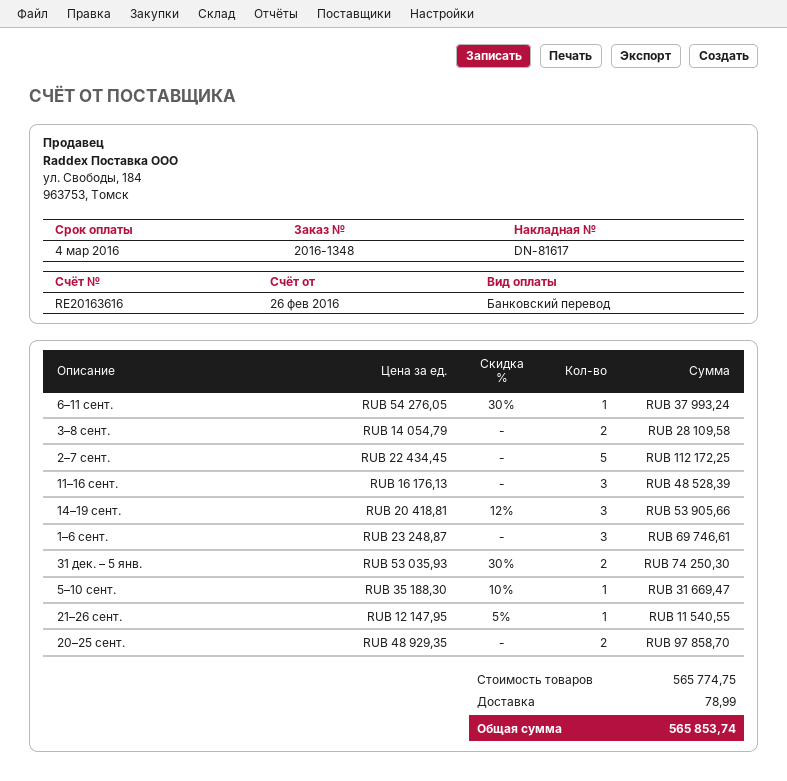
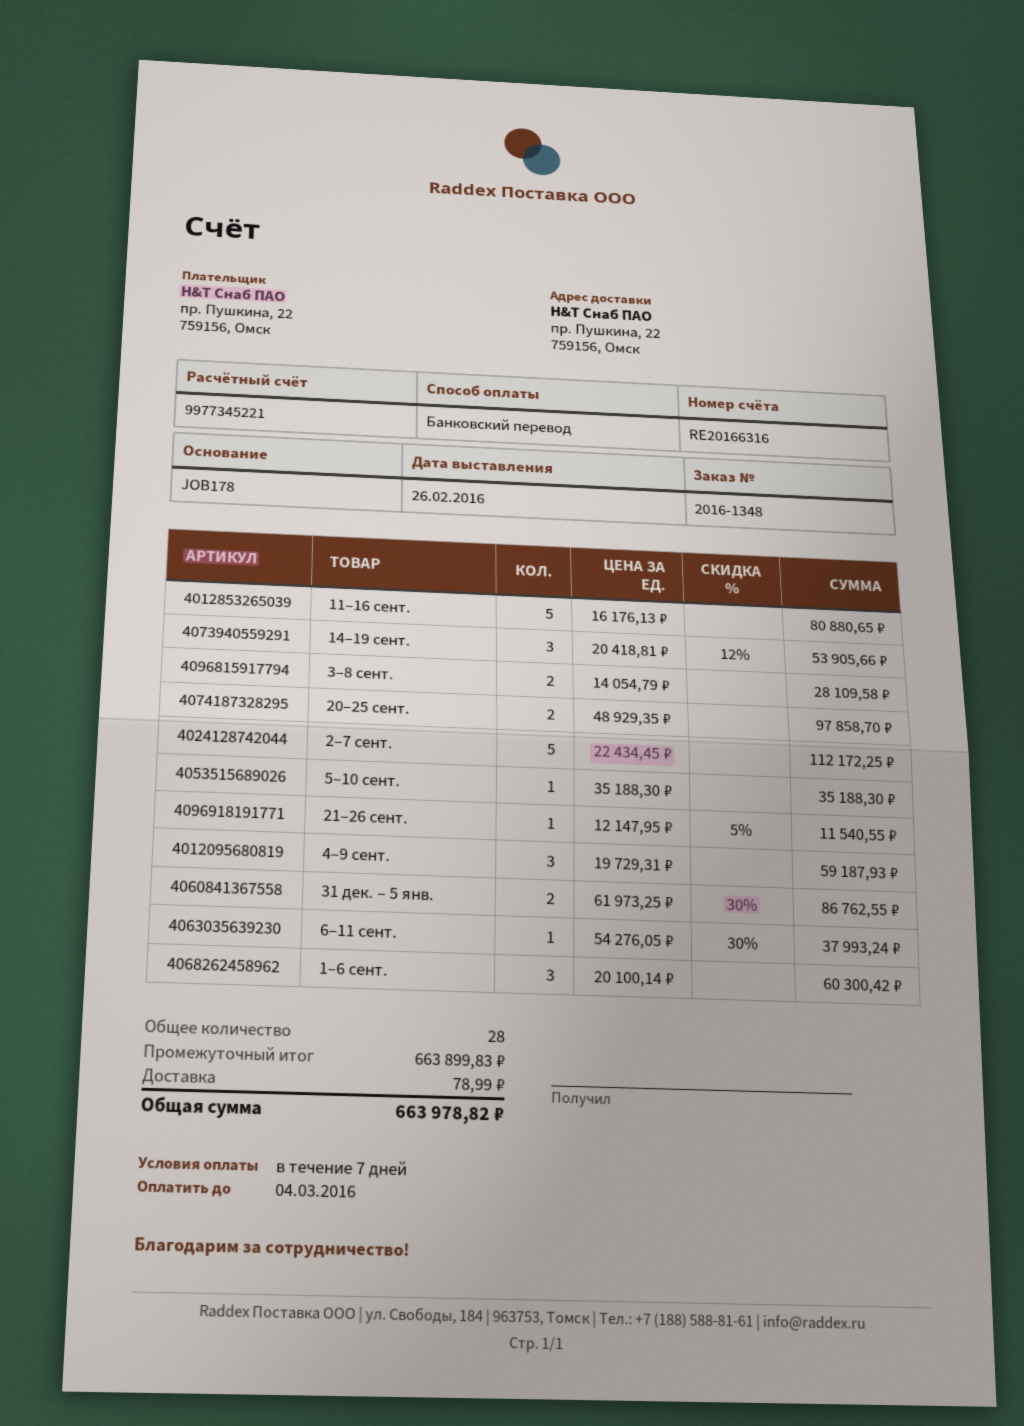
invoice number: RE20163616 -> RE20166316
11–16 сент.: 3 x 16176.13 = 48528.39 -> 5 x 16176.13 = 80880.65
1–6 сент.: 3 x 23248.87 = 69746.61 -> 3 x 20100.14 = 60300.42
31 дек. – 5 янв.: 2 x 53035.93 - 30% = 74250.30 -> 2 x 61973.25 - 30% = 86762.55
5–10 сент.: 1 x 35188.30 - 10% = 31669.47 -> 1 x 35188.30 = 35188.30
4–9 сент.: none -> 3 x 19729.31 = 59187.93
subtotal: 565774.75 -> 663899.83
total: 565853.74 -> 663978.82

